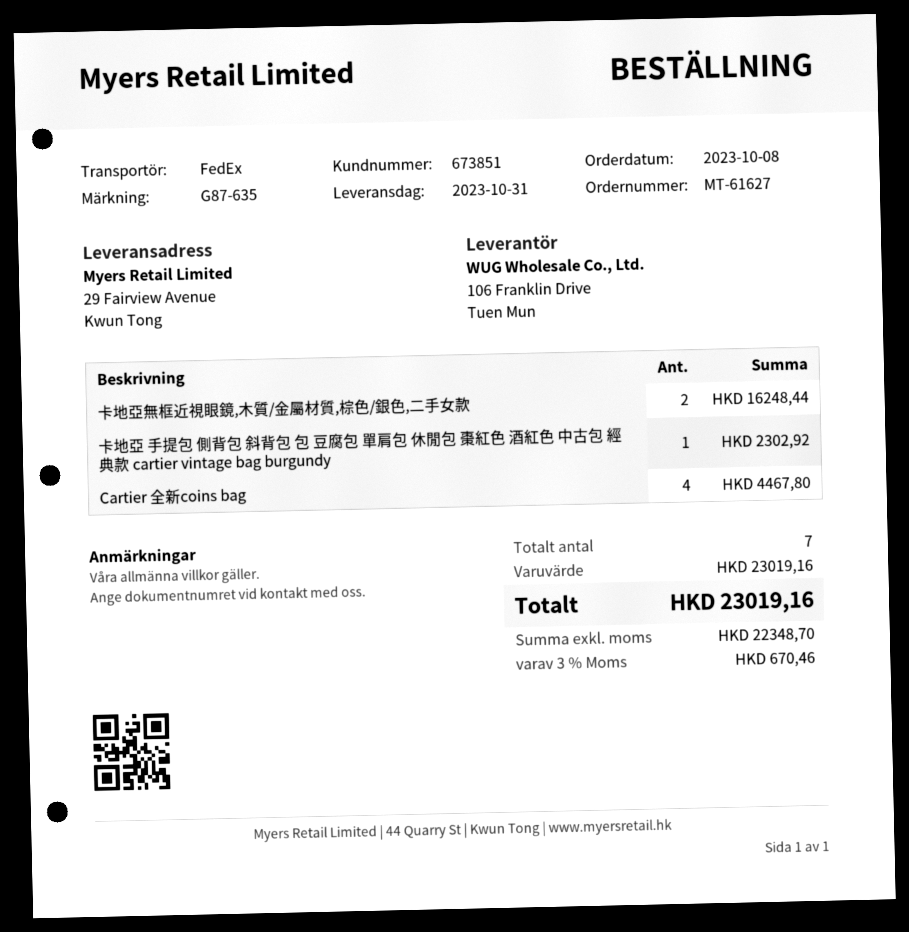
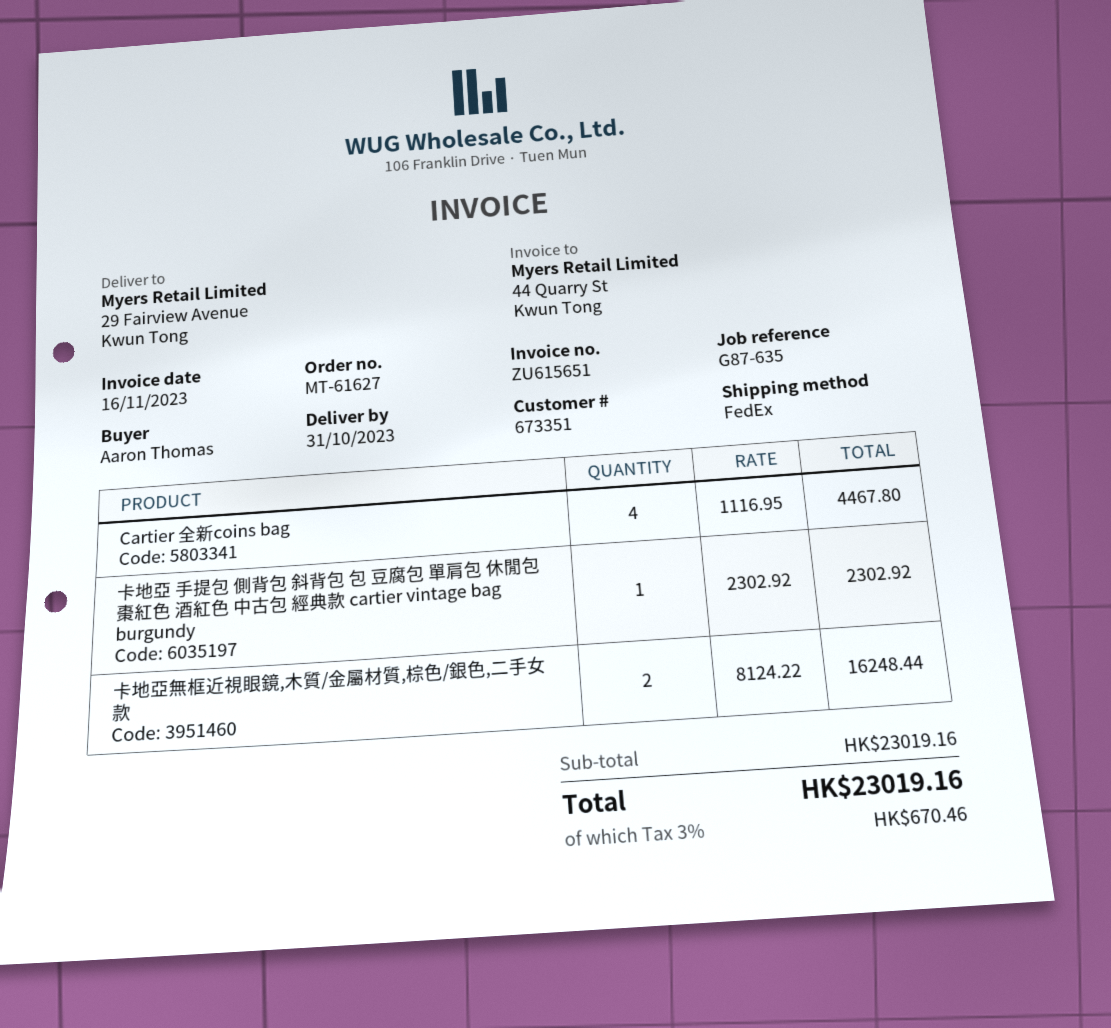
customer number: 673851 -> 673351

